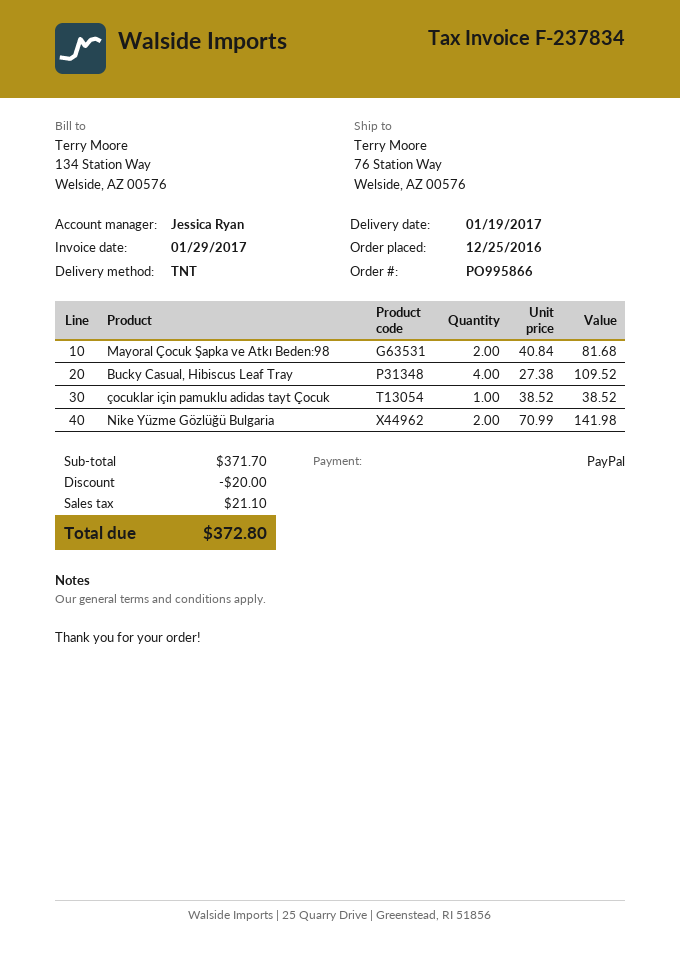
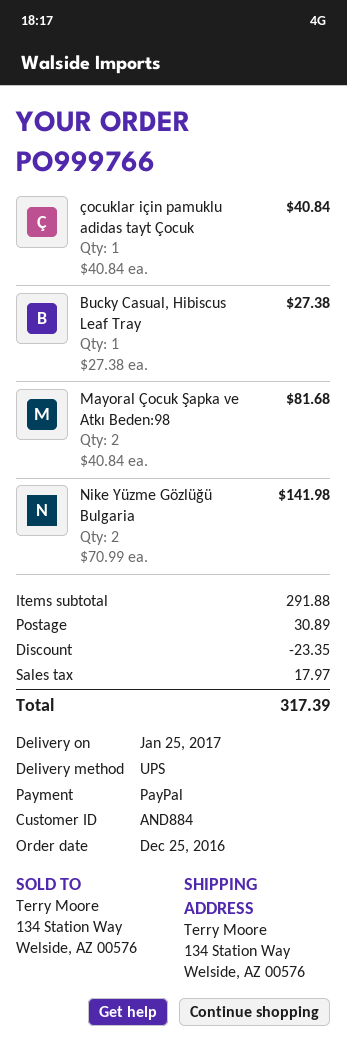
order number: PO995866 -> PO999766
delivery date: 2017-01-19 -> 2017-01-25
shipping method: TNT -> UPS
ship to: 76 Station Way, Welside, AZ 00576 -> 134 Station Way, Welside, AZ 00576
Bucky Casual, Hibiscus Leaf Tray: 4 x 27.38 = 109.52 -> 1 x 27.38 = 27.38
çocuklar için pamuklu adidas tayt Çocuk: 1 x 38.52 = 38.52 -> 1 x 40.84 = 40.84
subtotal: 371.70 -> 291.88
discount: 20.00 -> 23.35
shipping: none -> 30.89
tax: 21.10 -> 17.97
total: 372.80 -> 317.39

